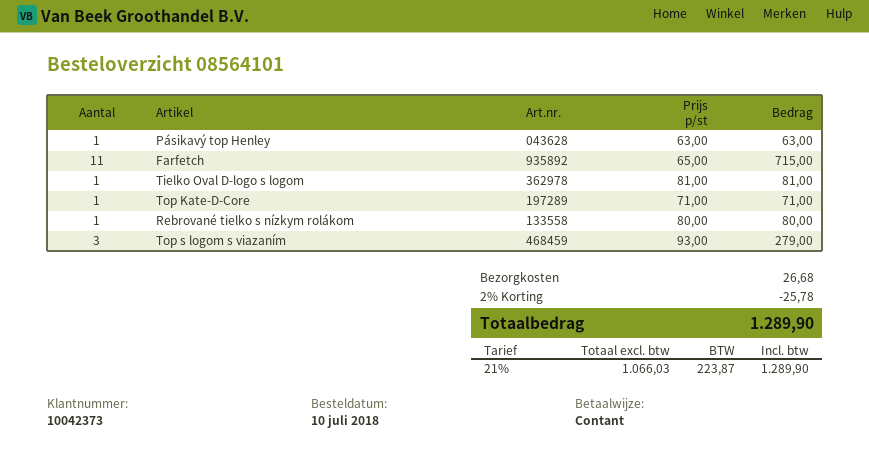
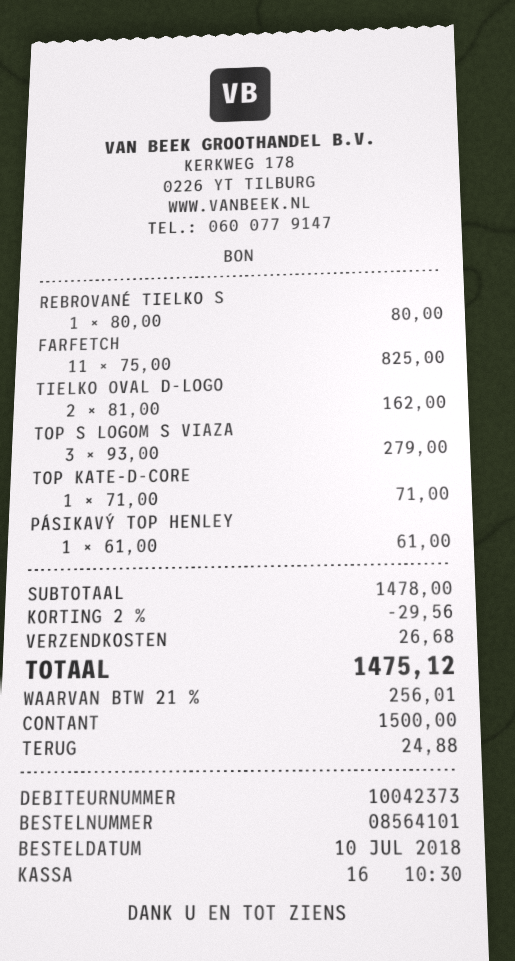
Pásikavý top Henley: 1 x 63.00 = 63.00 -> 1 x 61.00 = 61.00
Farfetch: 11 x 65.00 = 715.00 -> 11 x 75.00 = 825.00
Tielko Oval D-logo s logom: 1 x 81.00 = 81.00 -> 2 x 81.00 = 162.00
discount: 2% = 25.78 -> 2% = 29.56
tax: 21% = 223.87 -> 21% = 256.01
total: 1289.90 -> 1475.12

